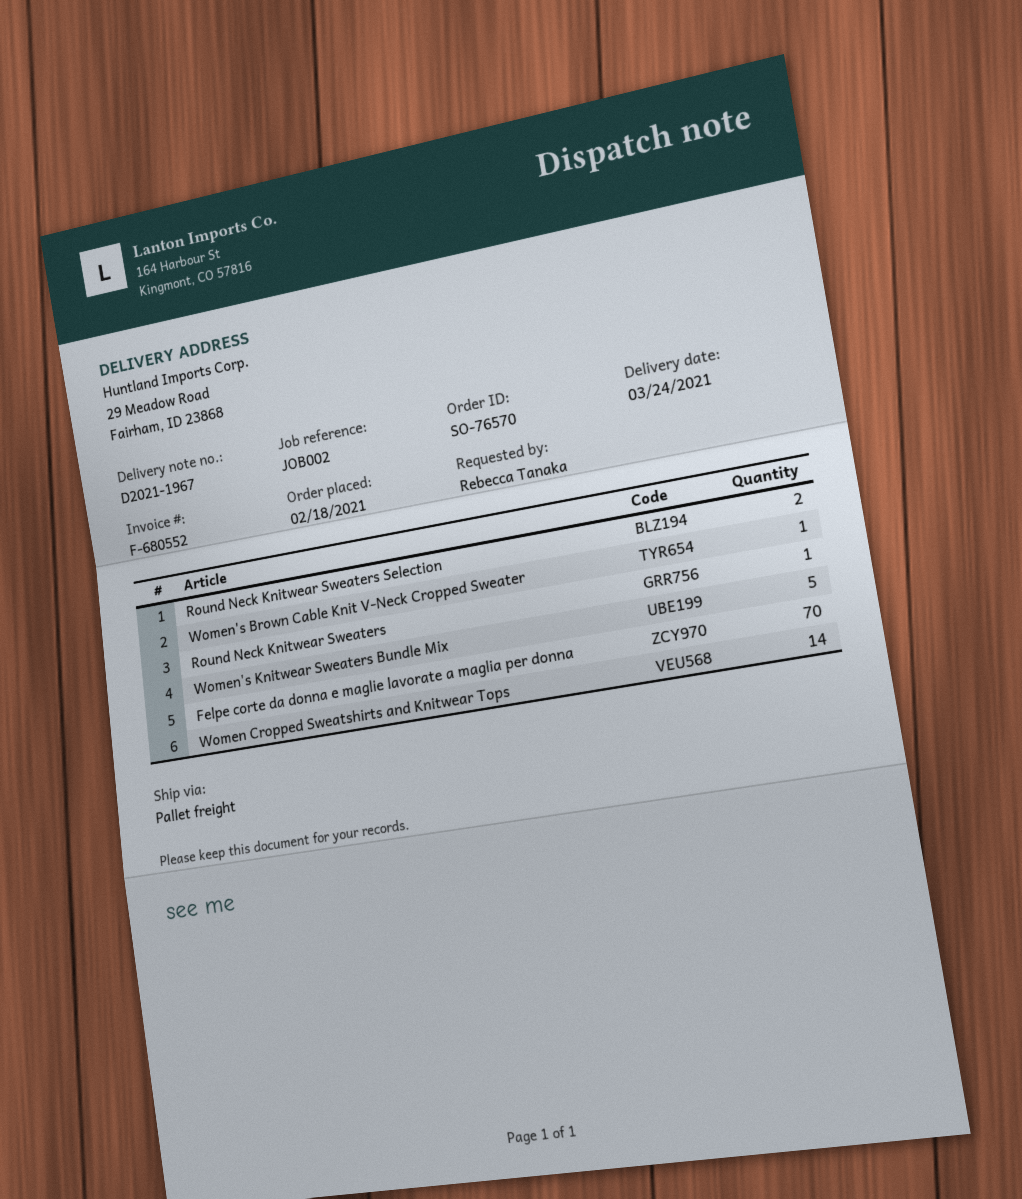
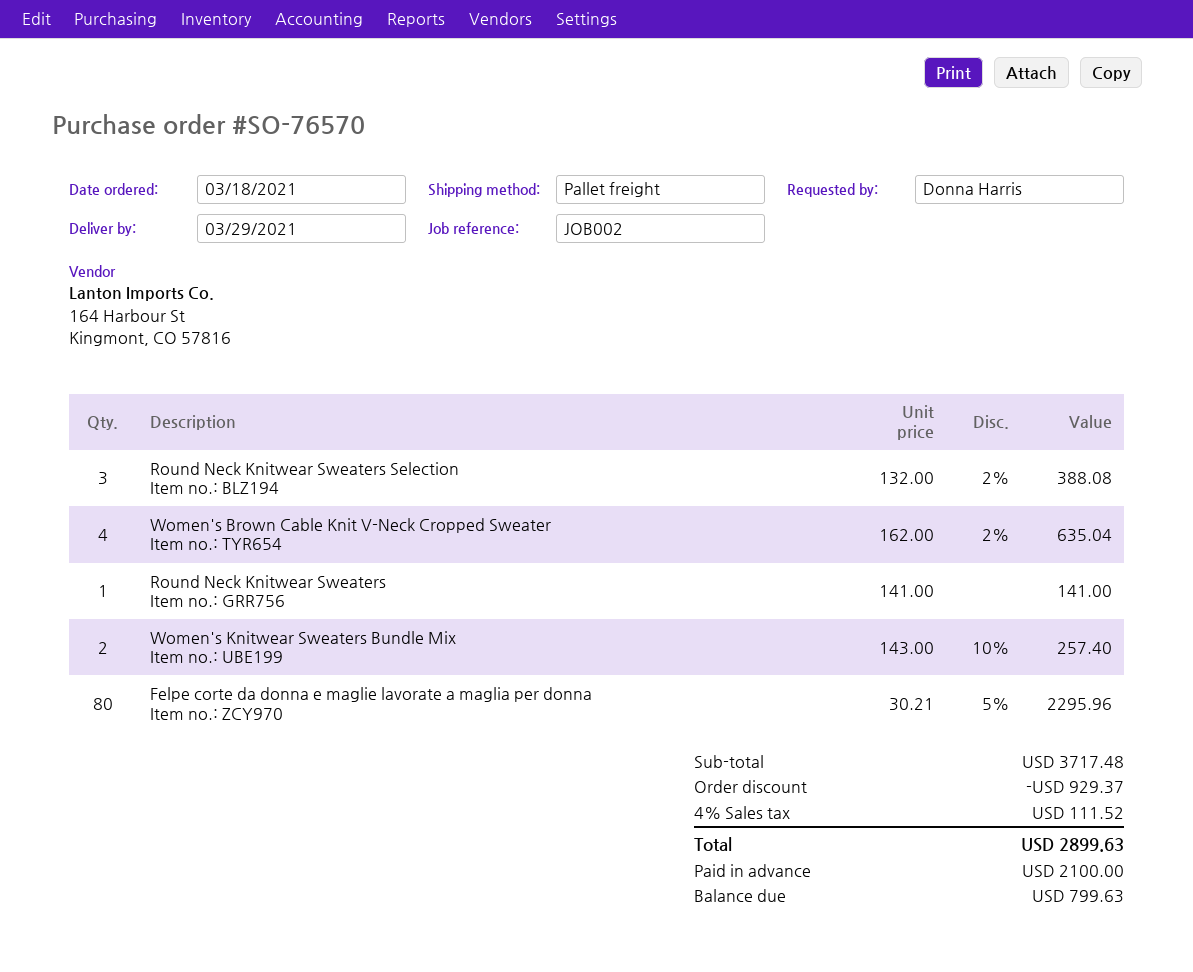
order date: 2021-02-18 -> 2021-03-18
delivery date: 2021-03-24 -> 2021-03-29
ordered by: Rebecca Tanaka -> Donna Harris
Round Neck Knitwear Sweaters Selection: 2 -> 3
Women's Brown Cable Knit V-Neck Cropped Sweater: 1 -> 4
Women's Knitwear Sweaters Bundle Mix: 5 -> 2
Felpe corte da donna e maglie lavorate a maglia per donna: 70 -> 80
Women Cropped Sweatshirts and Knitwear Tops: 14 -> none

